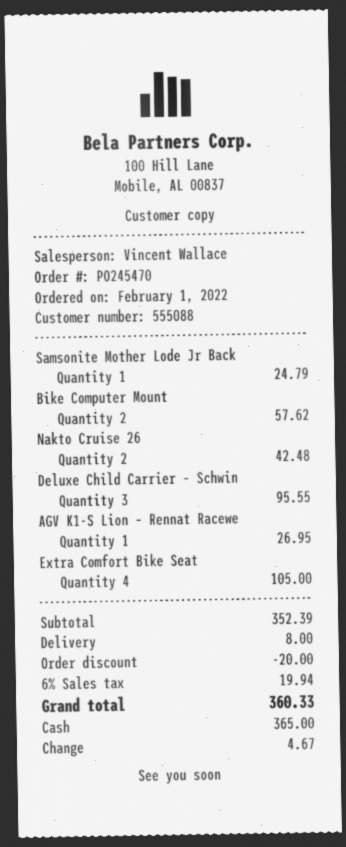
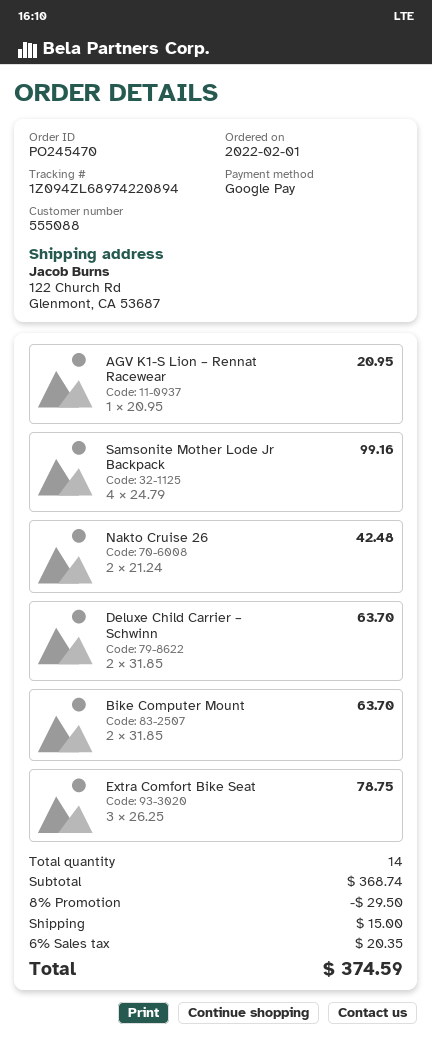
payment method: cash -> Google Pay
Samsonite Mother Lode Jr Back: 1 for 24.79 -> 4 for 99.16
Bike Computer Mount: 2 for 57.62 -> 2 for 63.70
Deluxe Child Carrier – Schwin: 3 for 95.55 -> 2 for 63.70
AGV K1-S Lion – Rennat Racewe: 1 for 26.95 -> 1 for 20.95
Extra Comfort Bike Seat: 4 for 105.00 -> 3 for 78.75
subtotal: 352.39 -> 368.74
discount: 20.00 -> 29.50
shipping: 8.00 -> 15.00
tax: 6% = 19.94 -> 6% = 20.35
total: 360.33 -> 374.59

